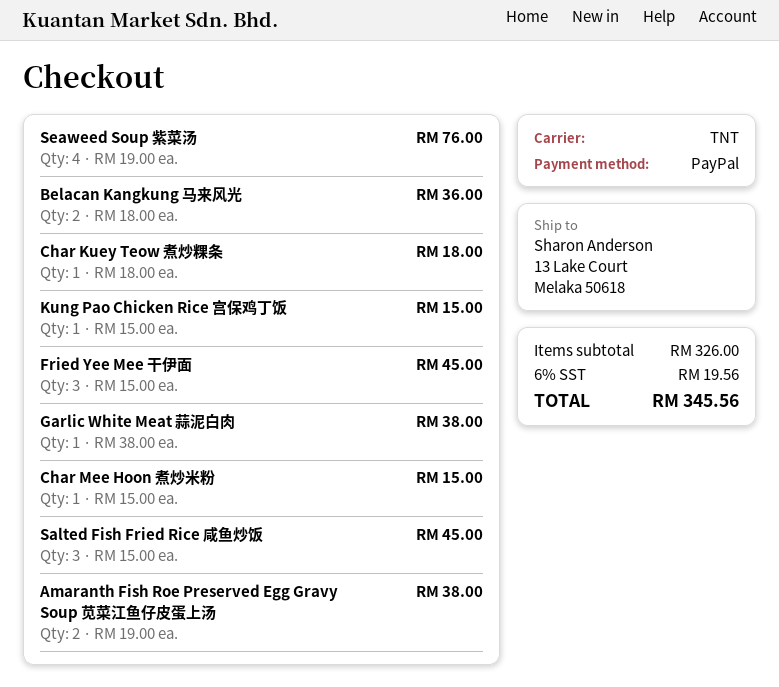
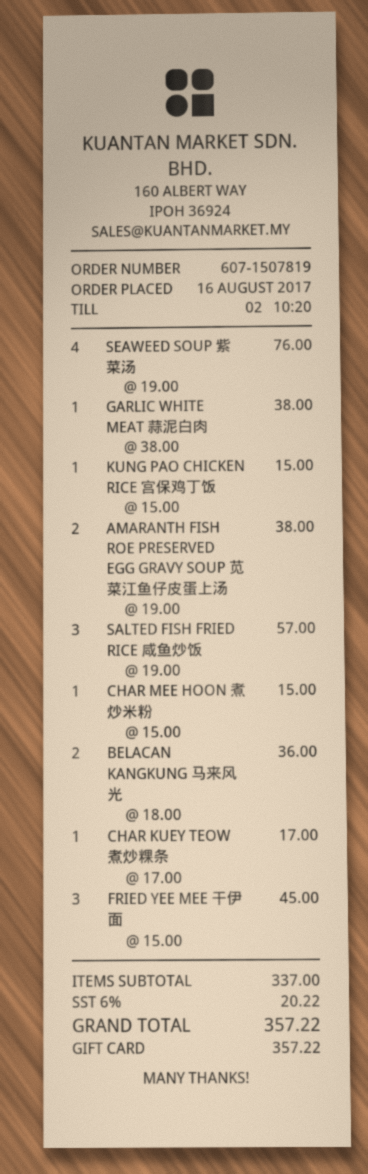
payment method: PayPal -> gift card
Char Kuey Teow 煮炒粿条: 1 x 18.00 = 18.00 -> 1 x 17.00 = 17.00
Salted Fish Fried Rice 咸鱼炒饭: 3 x 15.00 = 45.00 -> 3 x 19.00 = 57.00
subtotal: 326.00 -> 337.00
tax: 6% = 19.56 -> 6% = 20.22
total: 345.56 -> 357.22

